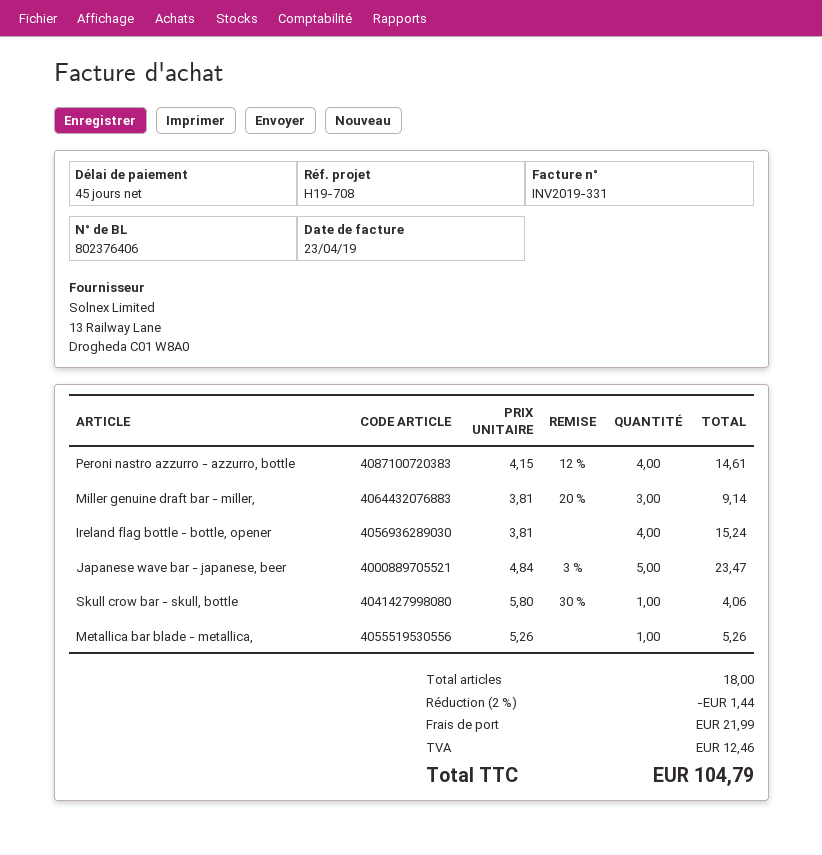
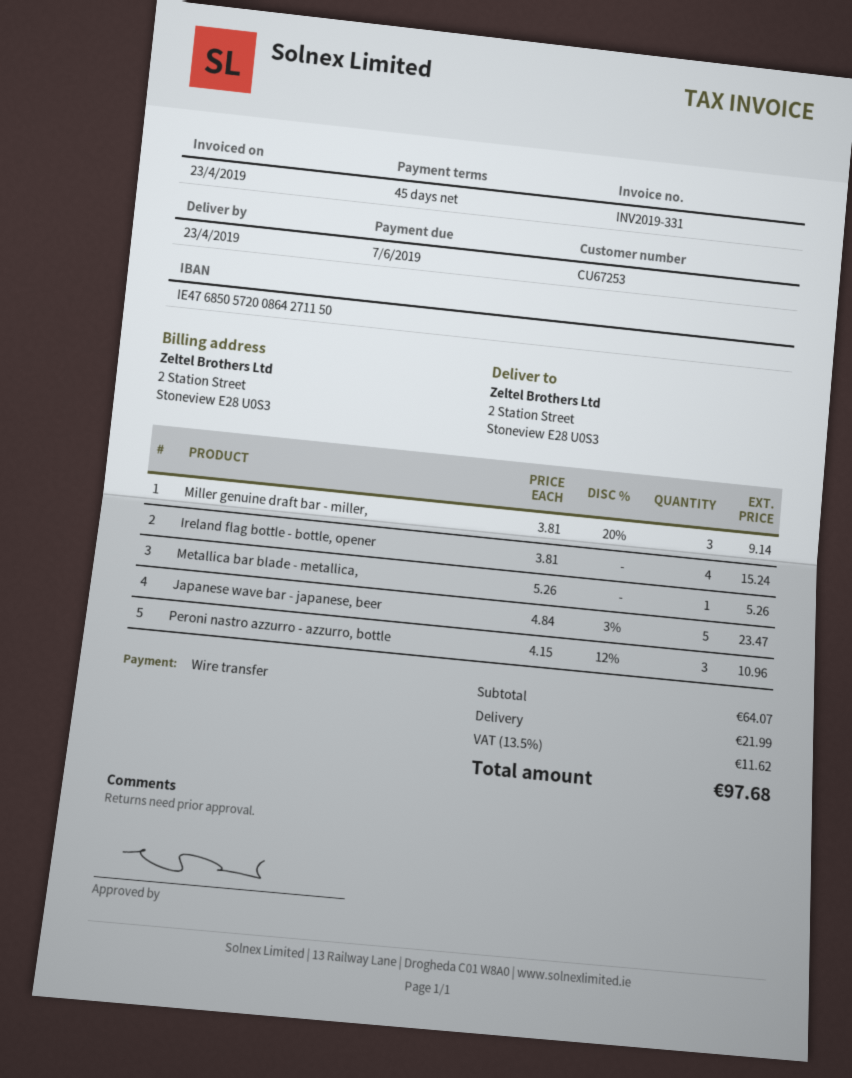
Peroni nastro azzurro - azzurro, bottle: 4 x 4.15 - 12% = 14.61 -> 3 x 4.15 - 12% = 10.96
Skull crow bar - skull, bottle: 1 x 5.80 - 30% = 4.06 -> none
discount: 2% = 1.44 -> none
tax: 12.46 -> 11.62
total: 104.79 -> 97.68

